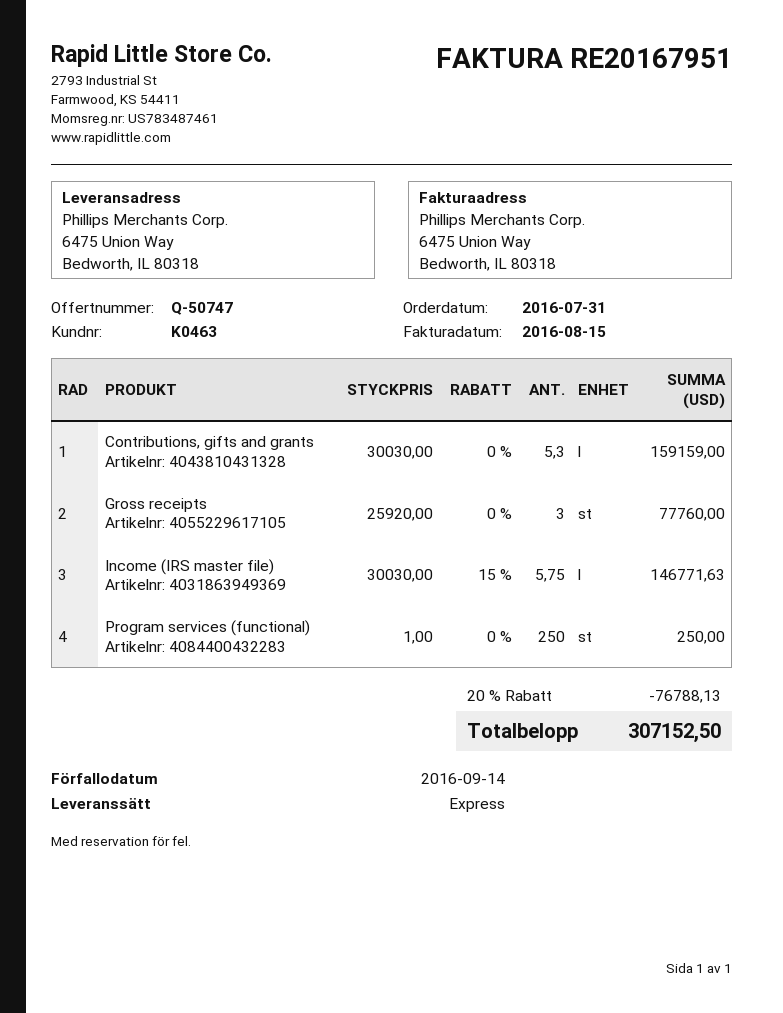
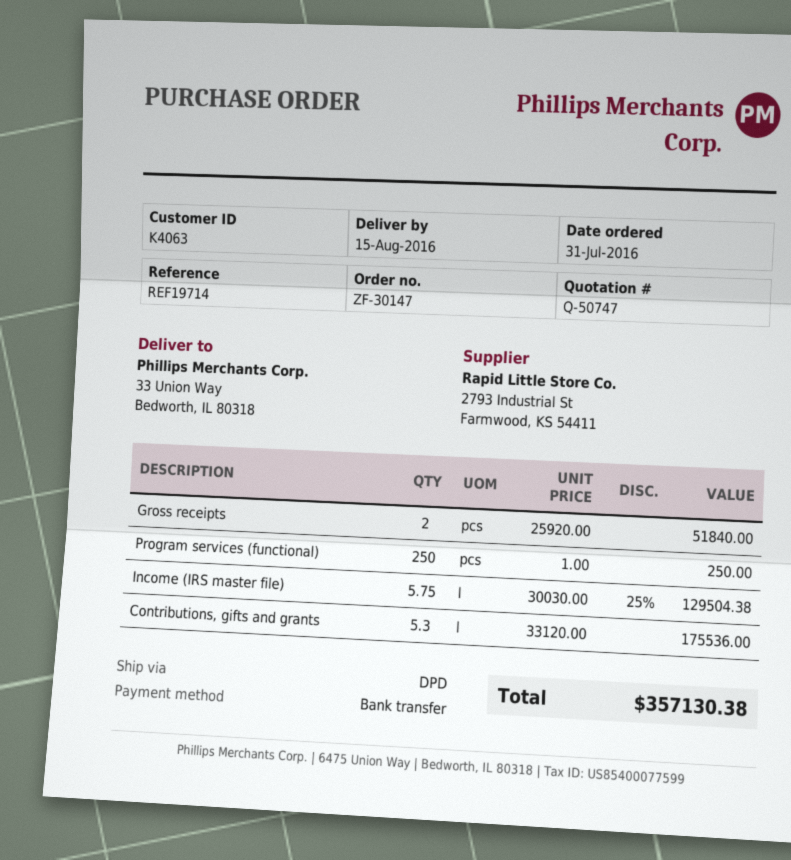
customer number: K0463 -> K4063
shipping method: express -> DPD
ship to: 6475 Union Way, Bedworth, IL 80318 -> 33 Union Way, Bedworth, IL 80318
Contributions, gifts and grants: 5.3 x 30030.00 = 159159.00 -> 5.3 x 33120.00 = 175536.00
Gross receipts: 3 x 25920.00 = 77760.00 -> 2 x 25920.00 = 51840.00
Income (IRS master file): 5.75 x 30030.00 - 15% = 146771.63 -> 5.75 x 30030.00 - 25% = 129504.38
discount: 20% = 76788.13 -> none
total: 307152.50 -> 357130.38

